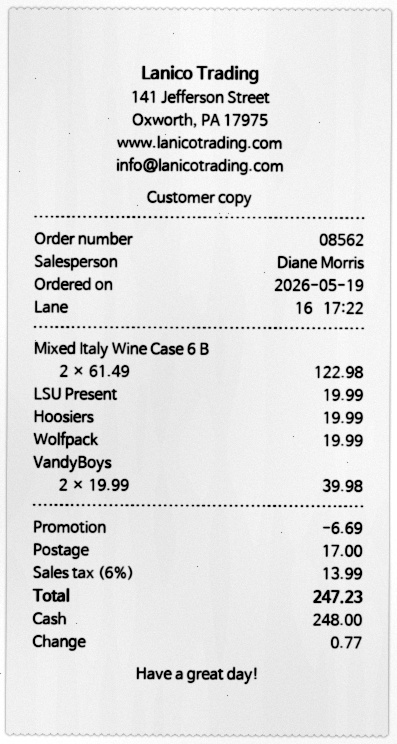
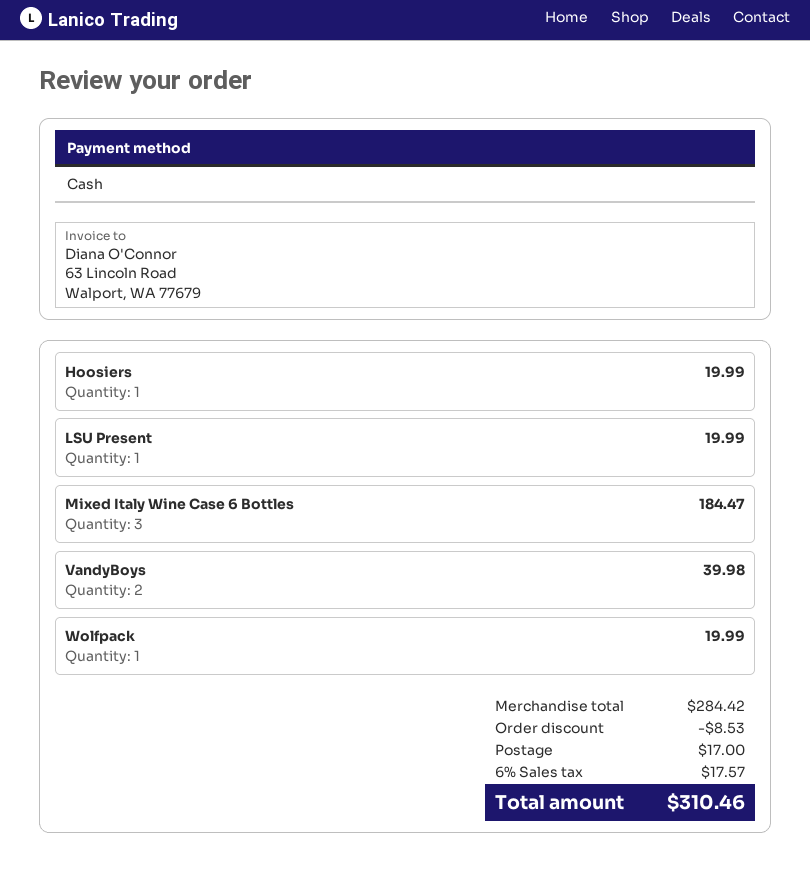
Mixed Italy Wine Case 6 B: 2 for 122.98 -> 3 for 184.47
discount: 6.69 -> 8.53
tax: 6% = 13.99 -> 6% = 17.57
total: 247.23 -> 310.46

